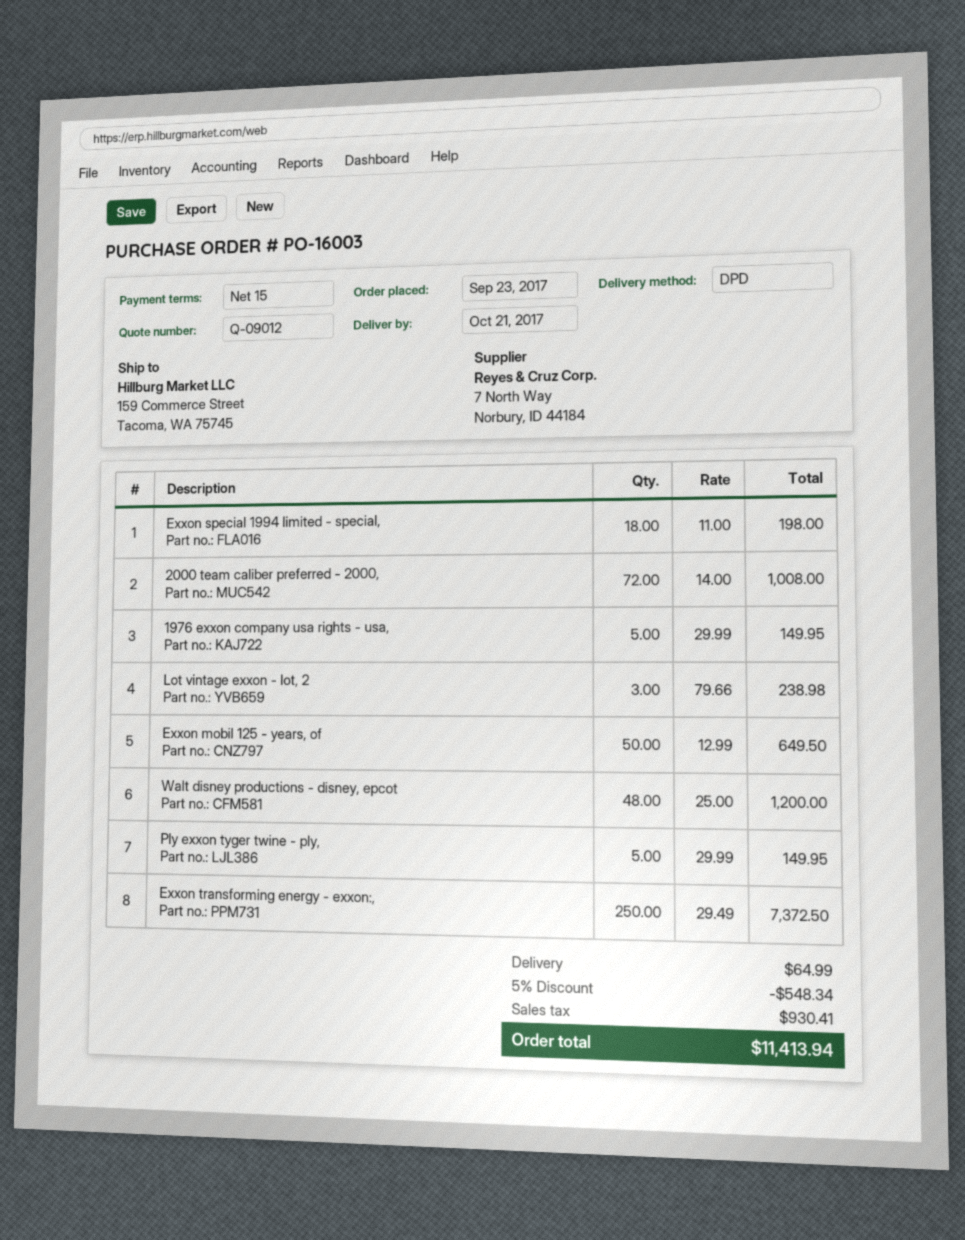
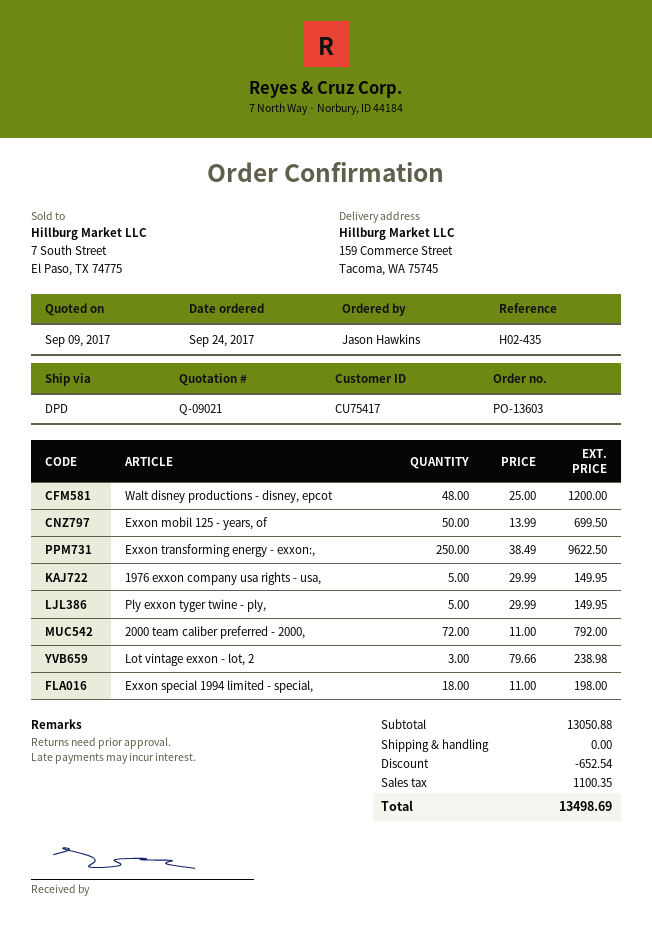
quote number: Q-09012 -> Q-09021
order number: PO-16003 -> PO-13603
order date: 2017-09-23 -> 2017-09-24
2000 team caliber preferred - 2000,: 72 x 14.00 = 1008.00 -> 72 x 11.00 = 792.00
Exxon mobil 125 - years, of: 50 x 12.99 = 649.50 -> 50 x 13.99 = 699.50
Exxon transforming energy - exxon:,: 250 x 29.49 = 7372.50 -> 250 x 38.49 = 9622.50
discount: 548.34 -> 652.54
shipping: 64.99 -> 0.00
tax: 930.41 -> 1100.35
total: 11413.94 -> 13498.69

